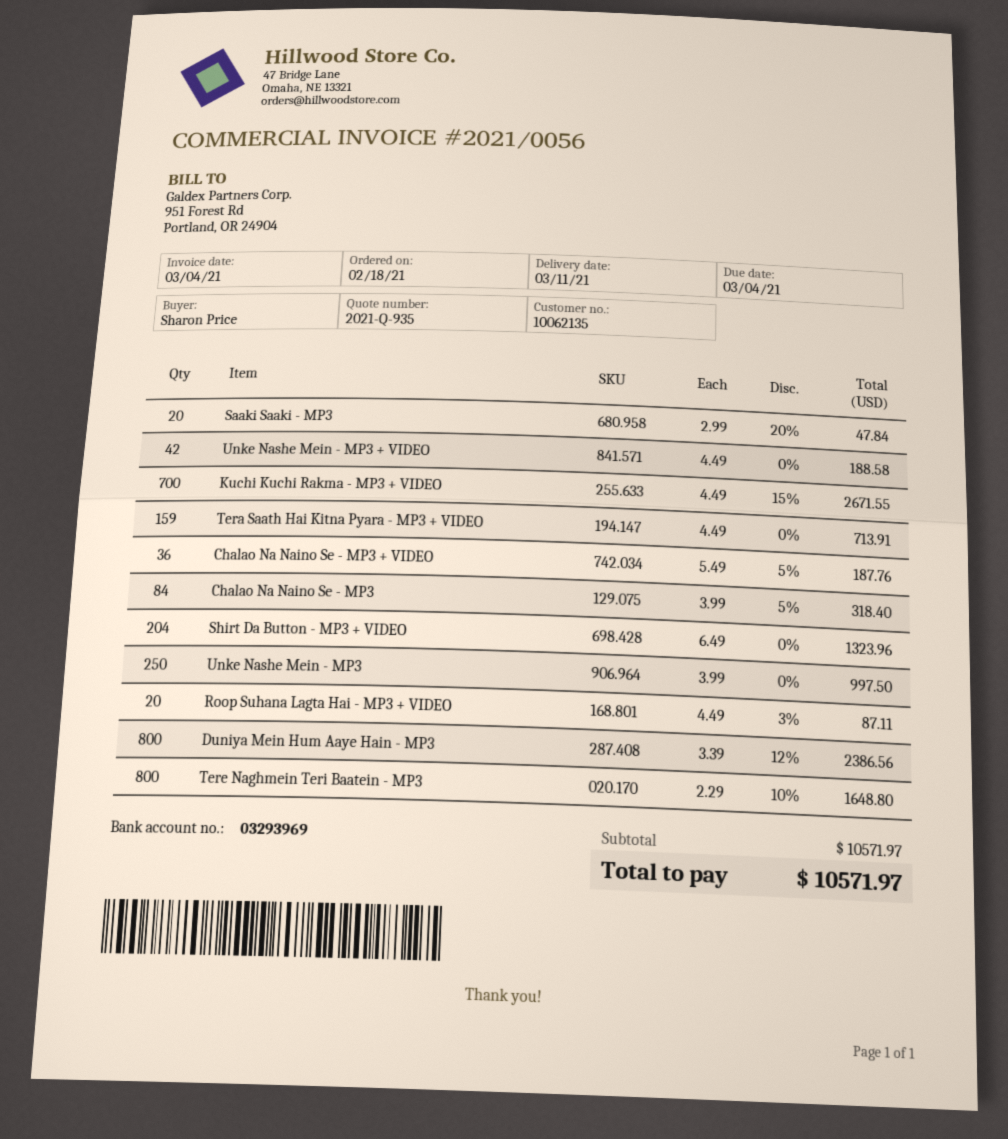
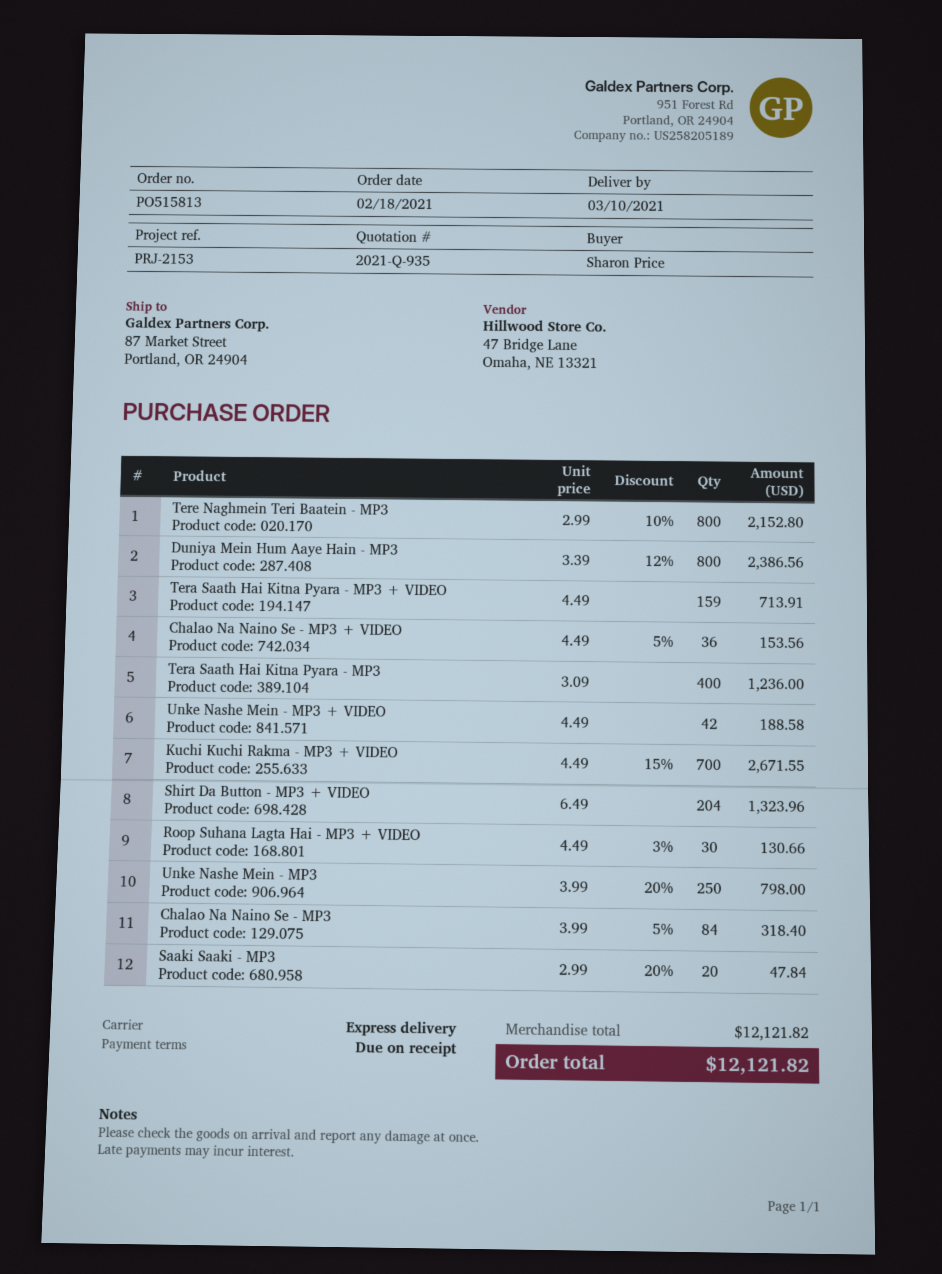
delivery date: 2021-03-11 -> 2021-03-10
Chalao Na Naino Se - MP3 + VIDEO: 36 x 5.49 - 5% = 187.76 -> 36 x 4.49 - 5% = 153.56
Unke Nashe Mein - MP3: 250 x 3.99 = 997.50 -> 250 x 3.99 - 20% = 798.00
Roop Suhana Lagta Hai - MP3 + VIDEO: 20 x 4.49 - 3% = 87.11 -> 30 x 4.49 - 3% = 130.66
Tere Naghmein Teri Baatein - MP3: 800 x 2.29 - 10% = 1648.80 -> 800 x 2.99 - 10% = 2152.80
Tera Saath Hai Kitna Pyara - MP3: none -> 400 x 3.09 = 1236.00
subtotal: 10571.97 -> 12121.82
total: 10571.97 -> 12121.82

